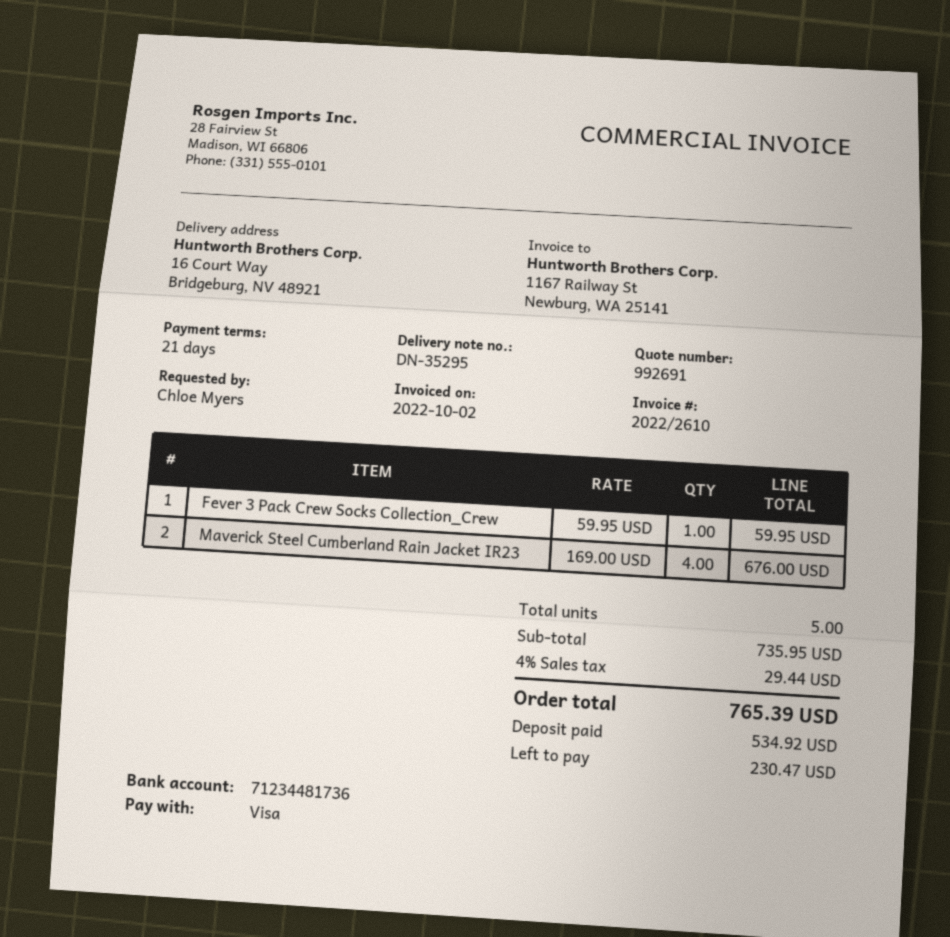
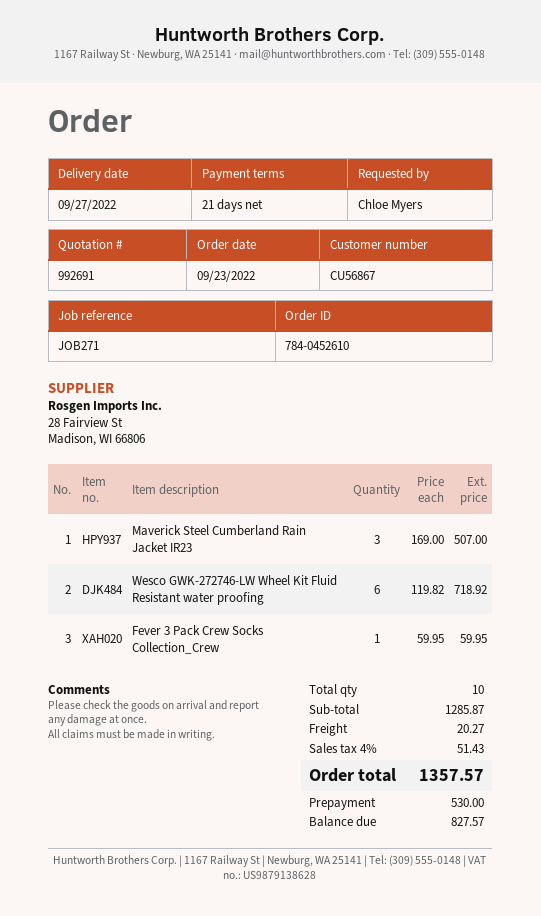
Maverick Steel Cumberland Rain Jacket IR23: 4 x 169.00 = 676.00 -> 3 x 169.00 = 507.00
Wesco GWK-272746-LW Wheel Kit Fluid Resistant water proofing: none -> 6 x 119.82 = 718.92
total quantity: 5 -> 10
subtotal: 735.95 -> 1285.87
shipping: none -> 20.27
tax: 4% = 29.44 -> 4% = 51.43
total: 765.39 -> 1357.57
deposit: 534.92 -> 530.00
balance: 230.47 -> 827.57

